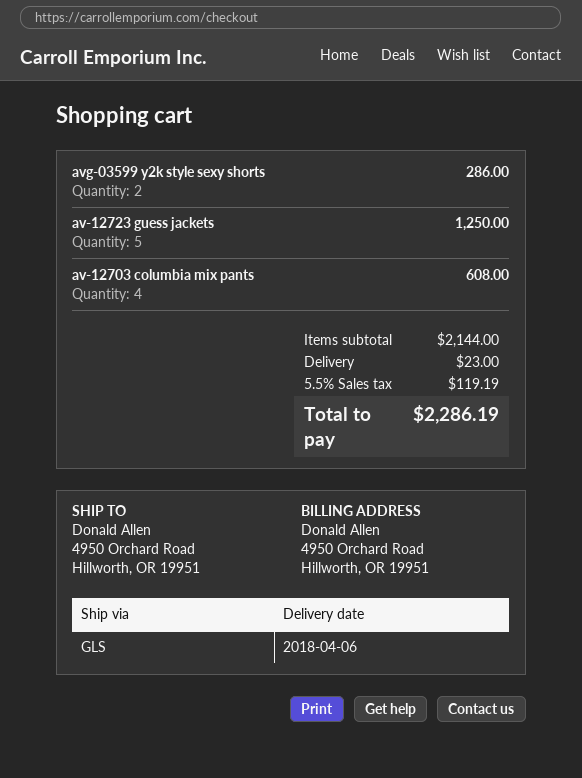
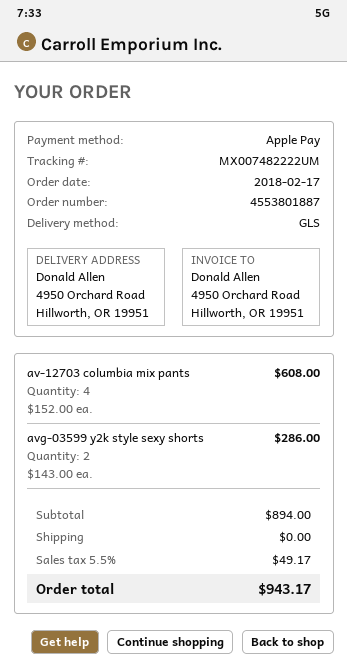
av-12723 guess jackets: 5 for 1250.00 -> none
subtotal: 2144.00 -> 894.00
shipping: 23.00 -> 0.00
tax: 5.5% = 119.19 -> 5.5% = 49.17
total: 2286.19 -> 943.17

